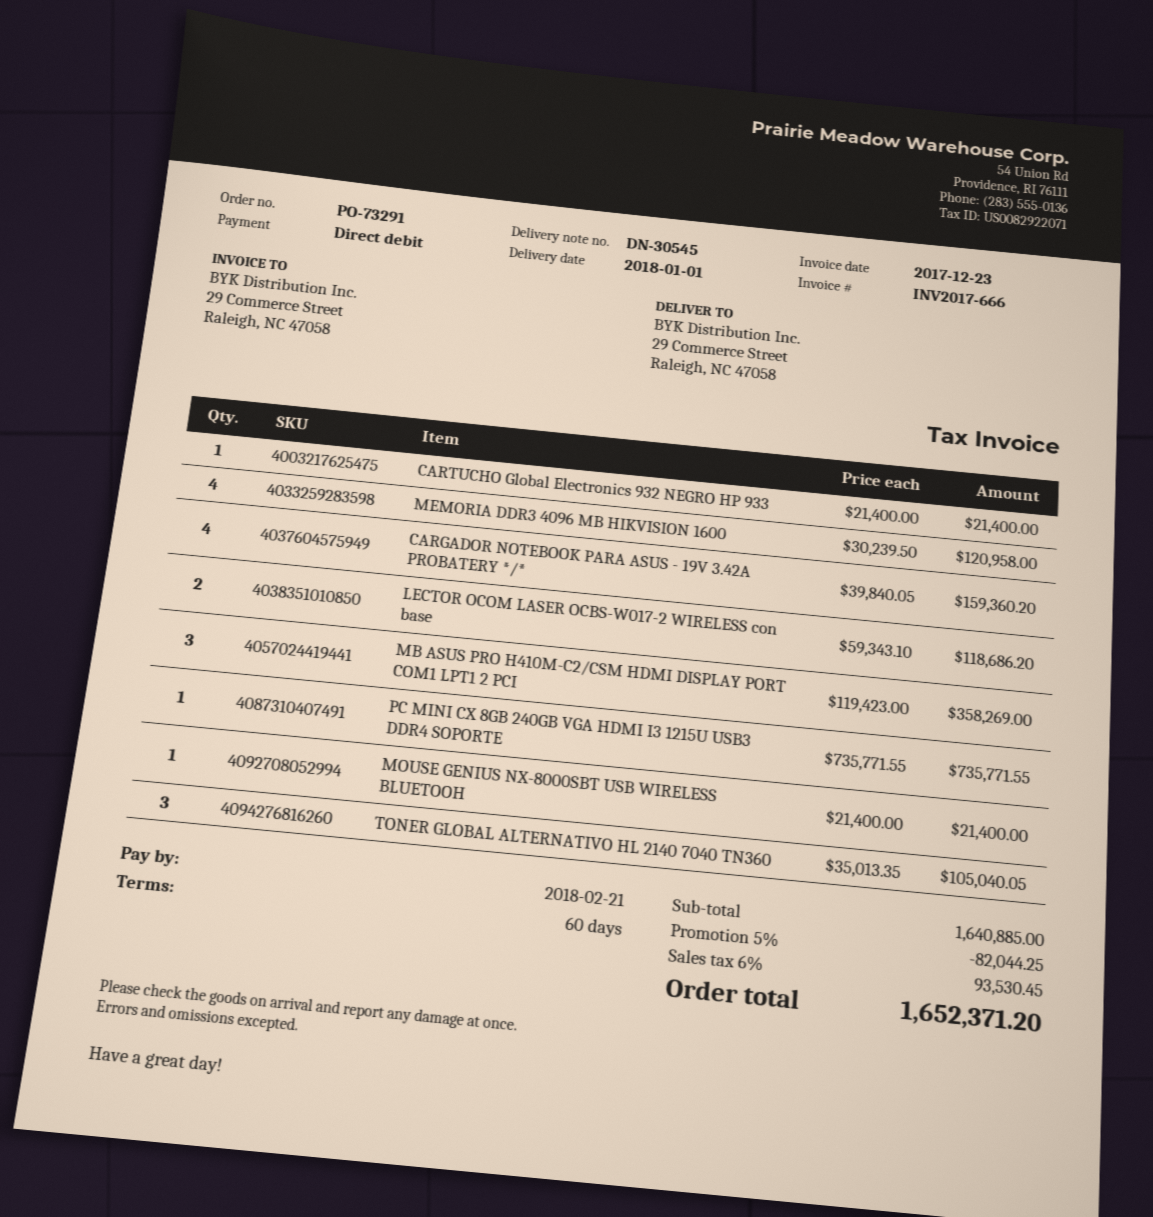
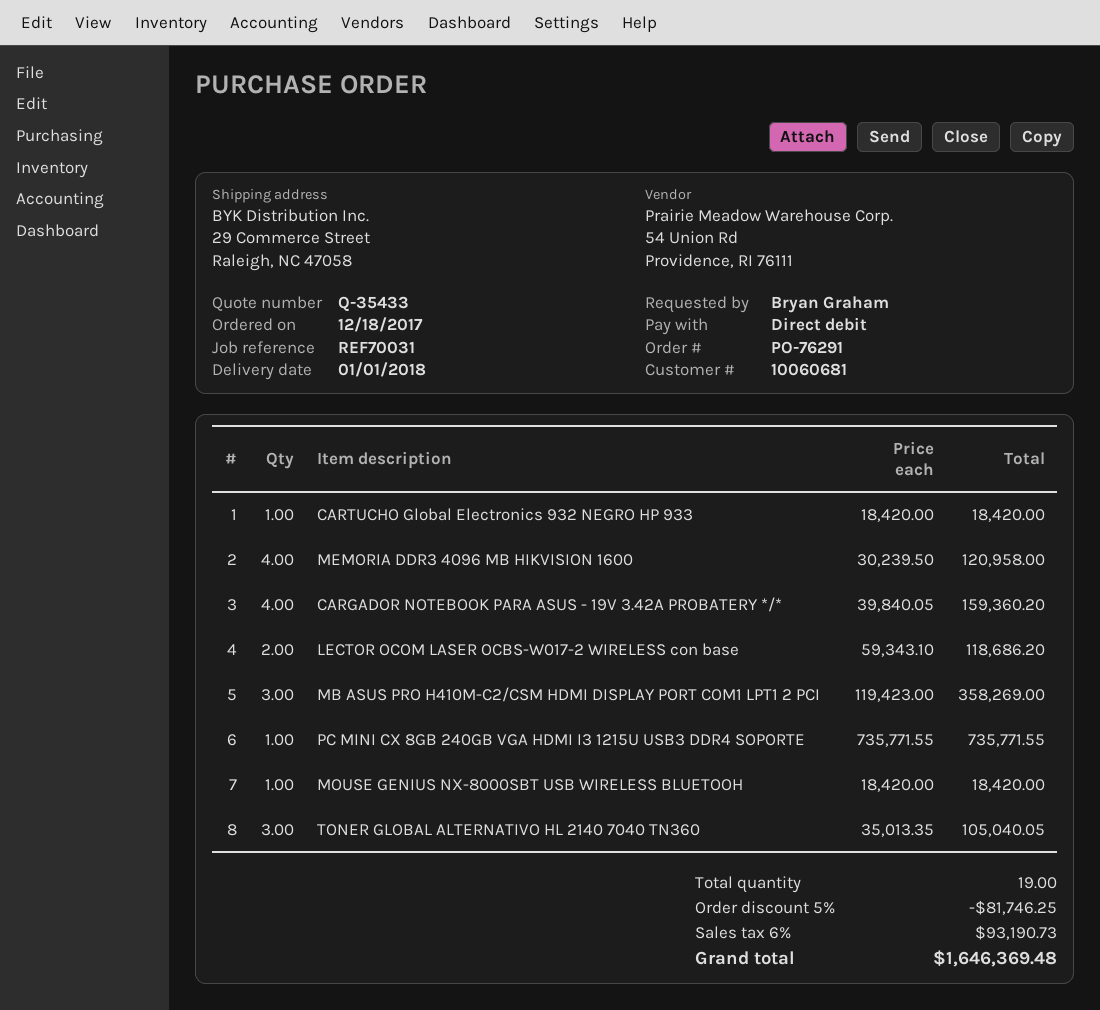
order number: PO-73291 -> PO-76291
CARTUCHO Global Electronics 932 NEGRO HP 933: 1 x 21400.00 = 21400.00 -> 1 x 18420.00 = 18420.00
MOUSE GENIUS NX-8000SBT USB WIRELESS BLUETOOH: 1 x 21400.00 = 21400.00 -> 1 x 18420.00 = 18420.00
discount: 5% = 82044.25 -> 5% = 81746.25
tax: 6% = 93530.45 -> 6% = 93190.73
total: 1652371.20 -> 1646369.48

